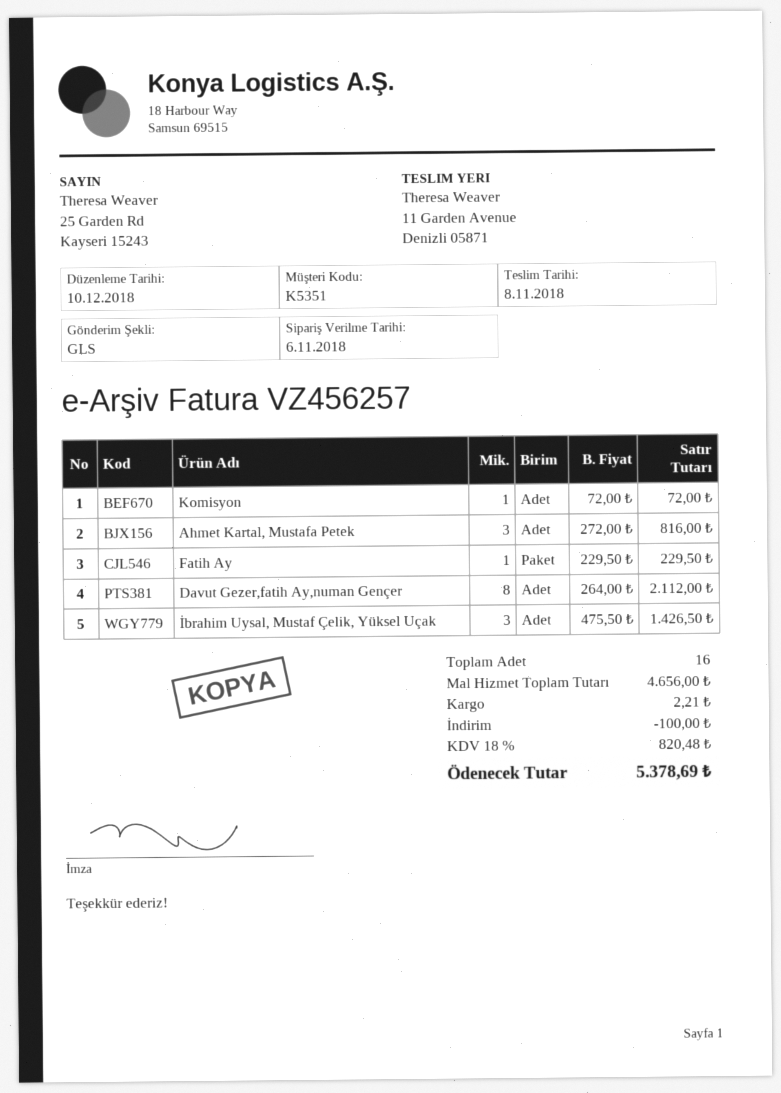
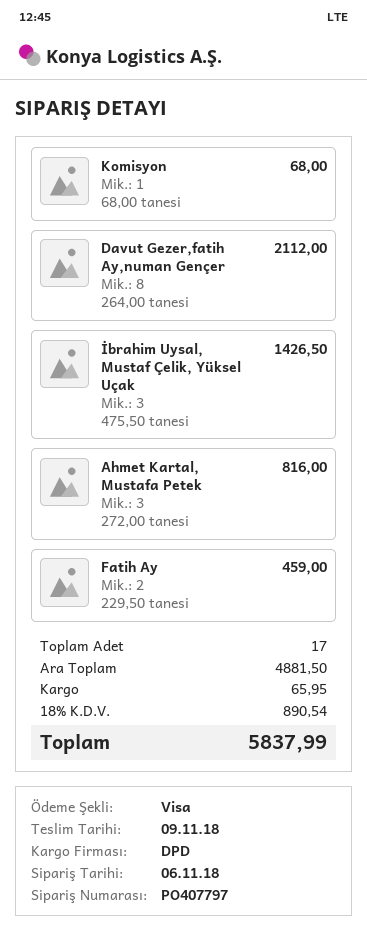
delivery date: 2018-11-08 -> 2018-11-09
shipping method: GLS -> DPD
Komisyon: 1 x 72.00 = 72.00 -> 1 x 68.00 = 68.00
Fatih Ay: 1 x 229.50 = 229.50 -> 2 x 229.50 = 459.00
total quantity: 16 -> 17
subtotal: 4656.00 -> 4881.50
discount: 100.00 -> none
shipping: 2.21 -> 65.95
tax: 18% = 820.48 -> 18% = 890.54
total: 5378.69 -> 5837.99

